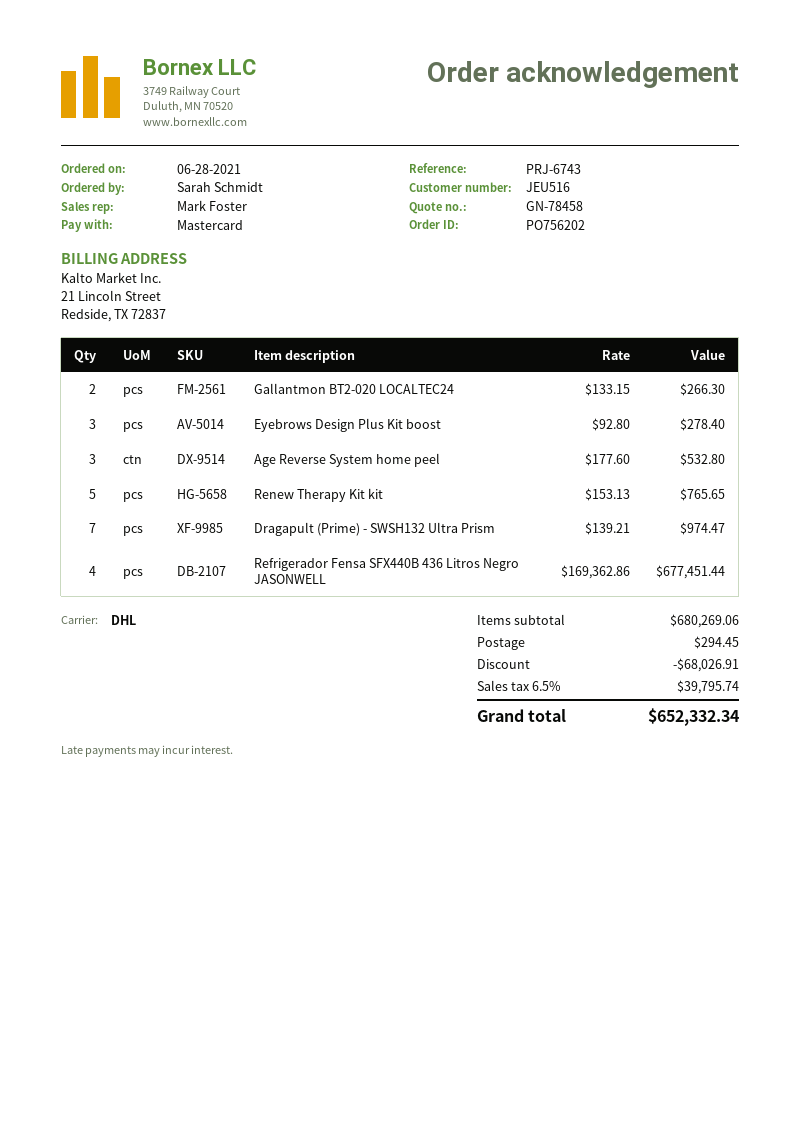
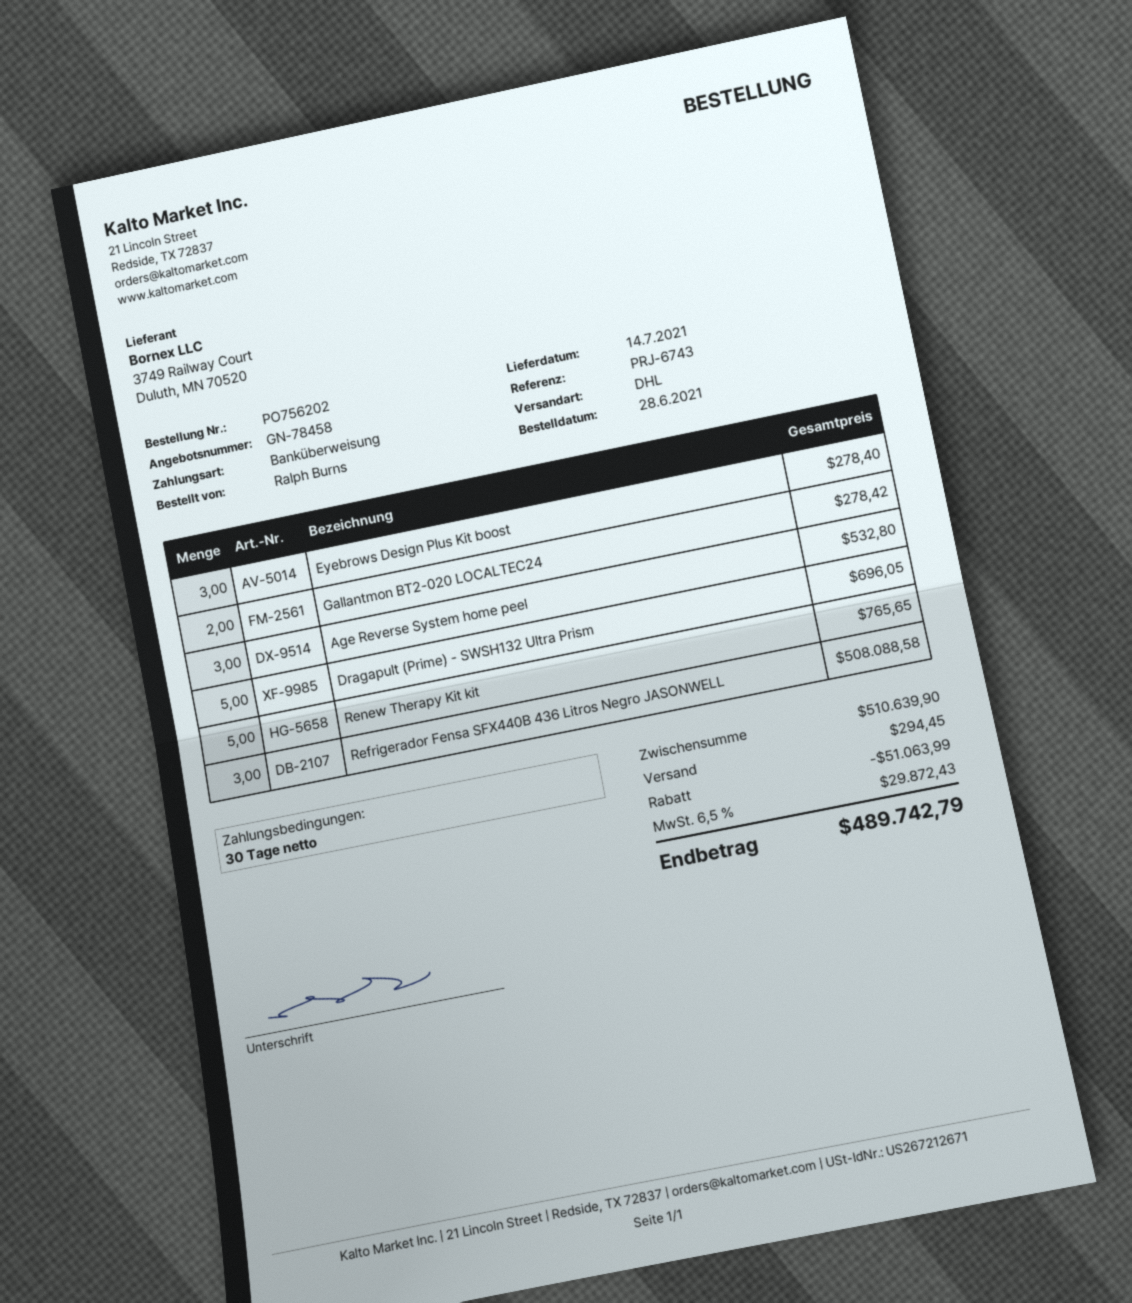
ordered by: Sarah Schmidt -> Ralph Burns
payment method: Mastercard -> bank transfer
Gallantmon BT2-020 LOCALTEC24: 2 for 266.30 -> 2 for 278.42
Dragapult (Prime) - SWSH132 Ultra Prism: 7 for 974.47 -> 5 for 696.05
Refrigerador Fensa SFX440B 436 Litros Negro JASONWELL: 4 for 677451.44 -> 3 for 508088.58
subtotal: 680269.06 -> 510639.90
discount: 68026.91 -> 51063.99
tax: 6.5% = 39795.74 -> 6.5% = 29872.43
total: 652332.34 -> 489742.79

